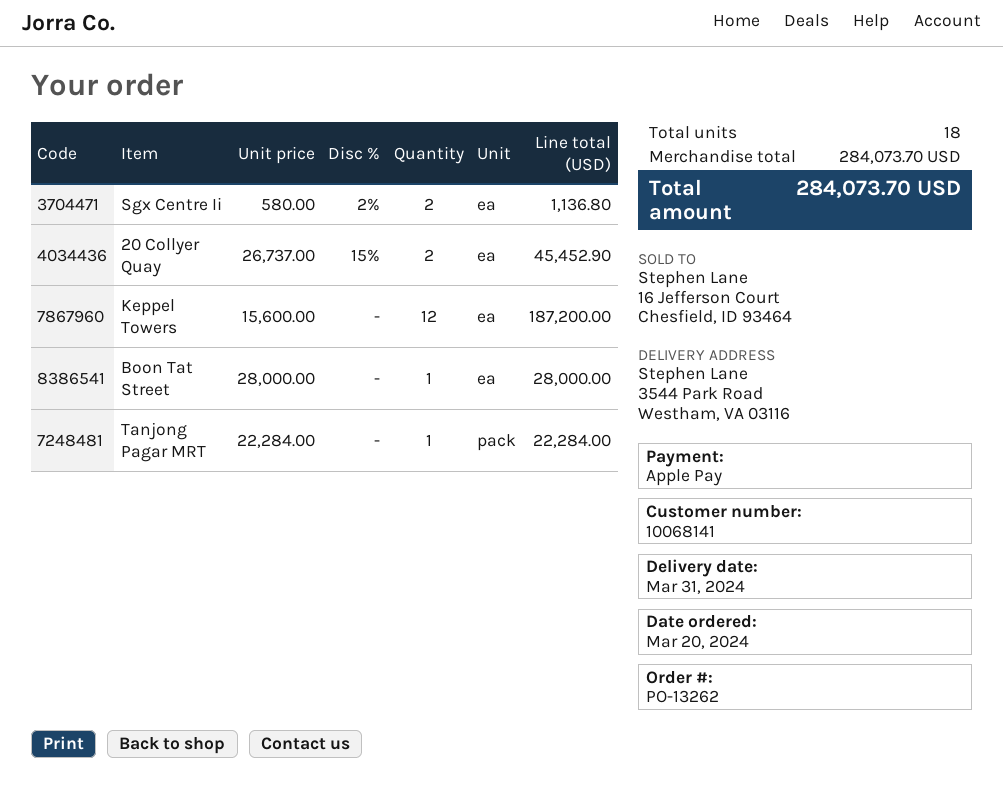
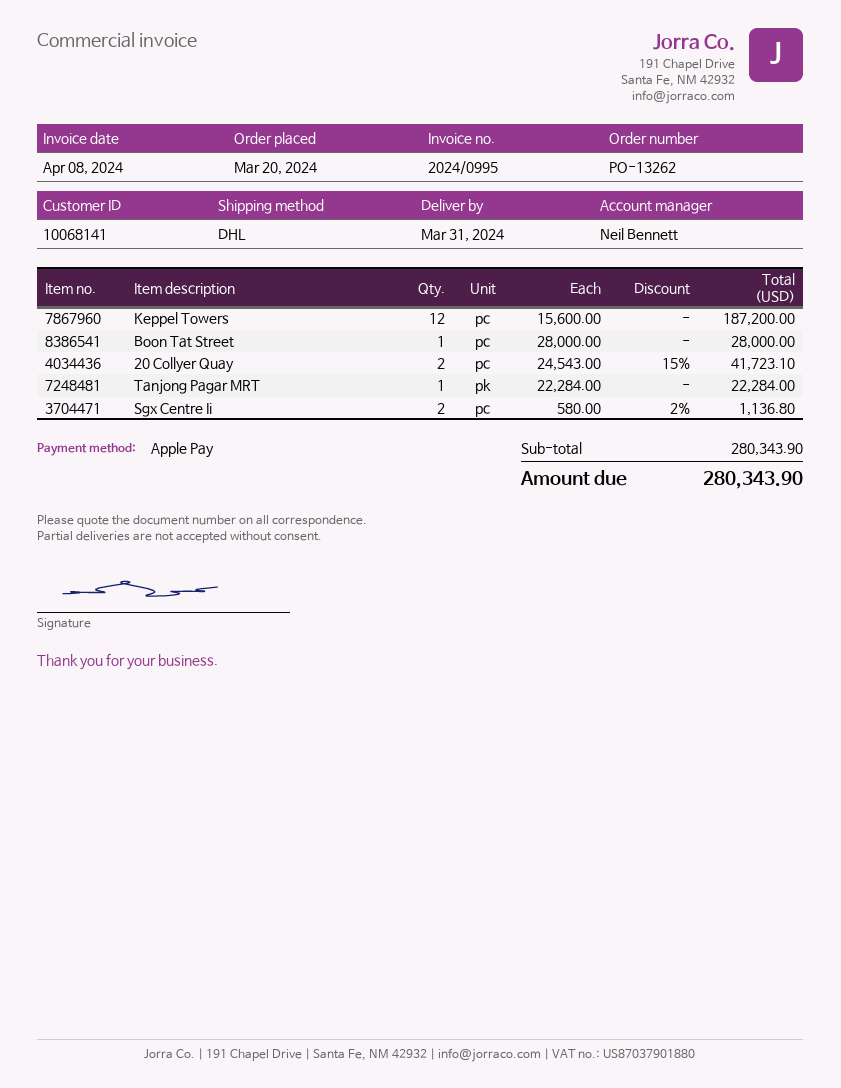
20 Collyer Quay: 2 x 26737.00 - 15% = 45452.90 -> 2 x 24543.00 - 15% = 41723.10
subtotal: 284073.70 -> 280343.90
total: 284073.70 -> 280343.90

